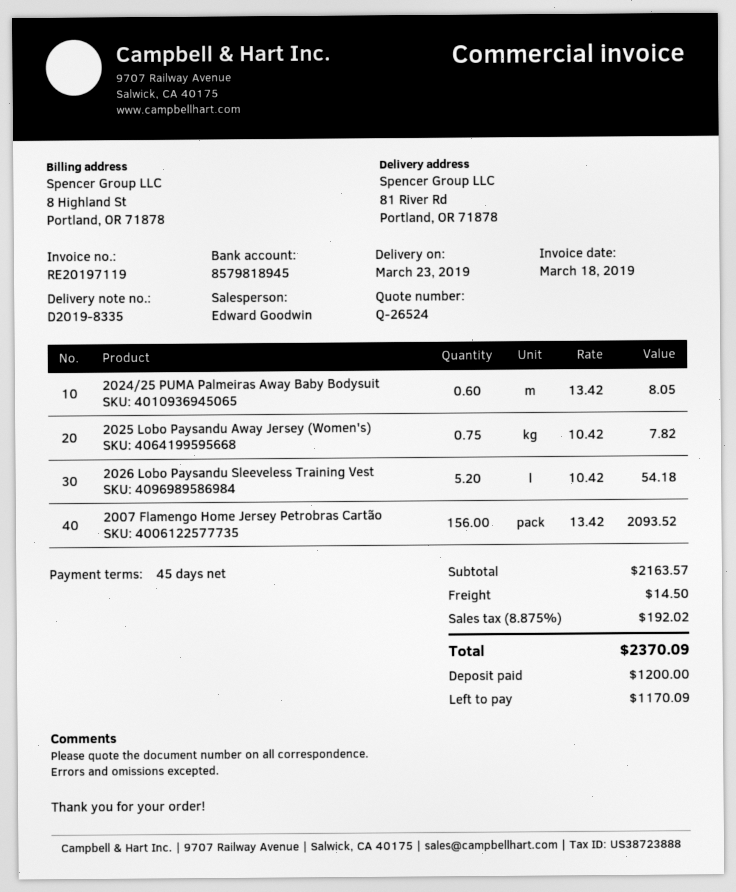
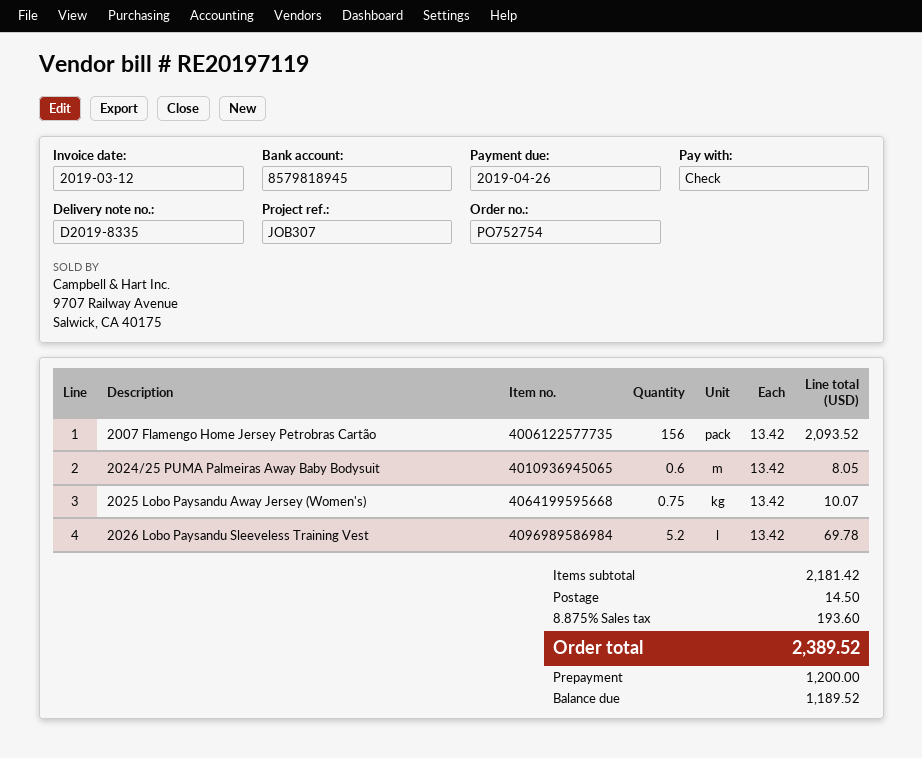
invoice date: 2019-03-18 -> 2019-03-12
2025 Lobo Paysandu Away Jersey (Women's): 0.75 x 10.42 = 7.82 -> 0.75 x 13.42 = 10.07
2026 Lobo Paysandu Sleeveless Training Vest: 5.2 x 10.42 = 54.18 -> 5.2 x 13.42 = 69.78
subtotal: 2163.57 -> 2181.42
tax: 8.875% = 192.02 -> 8.875% = 193.60
total: 2370.09 -> 2389.52
balance: 1170.09 -> 1189.52

